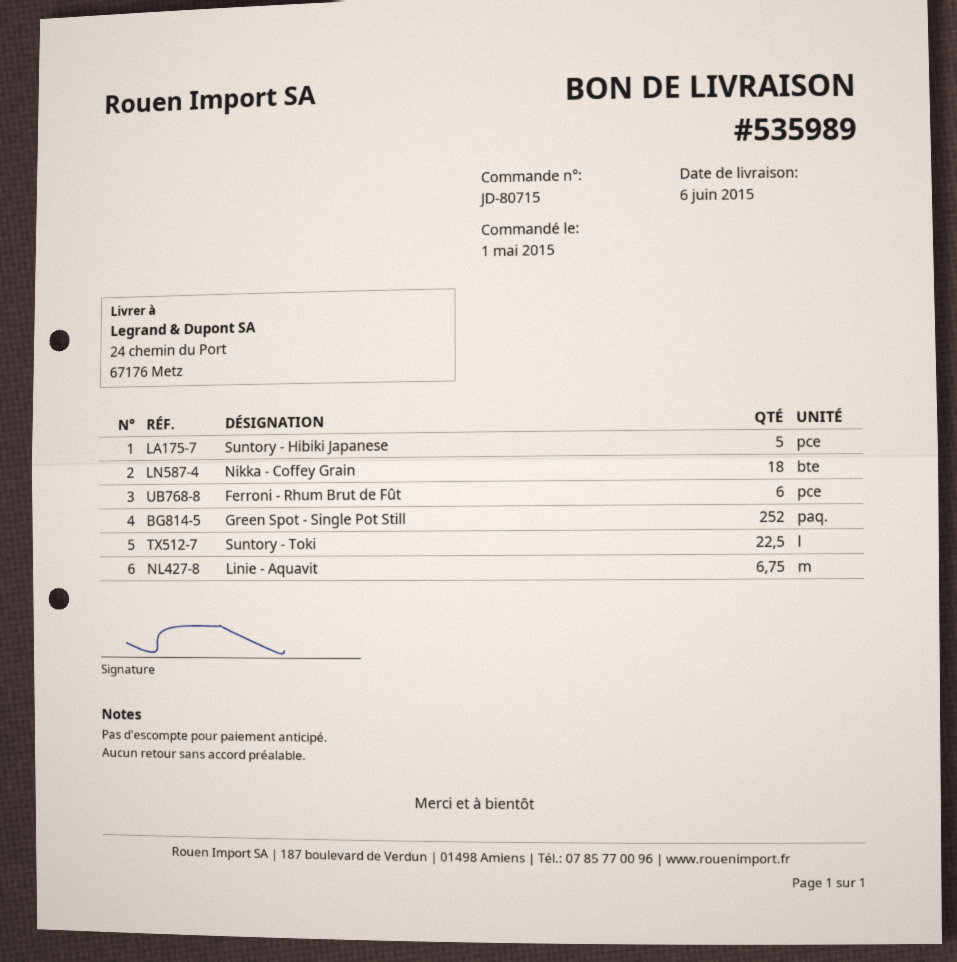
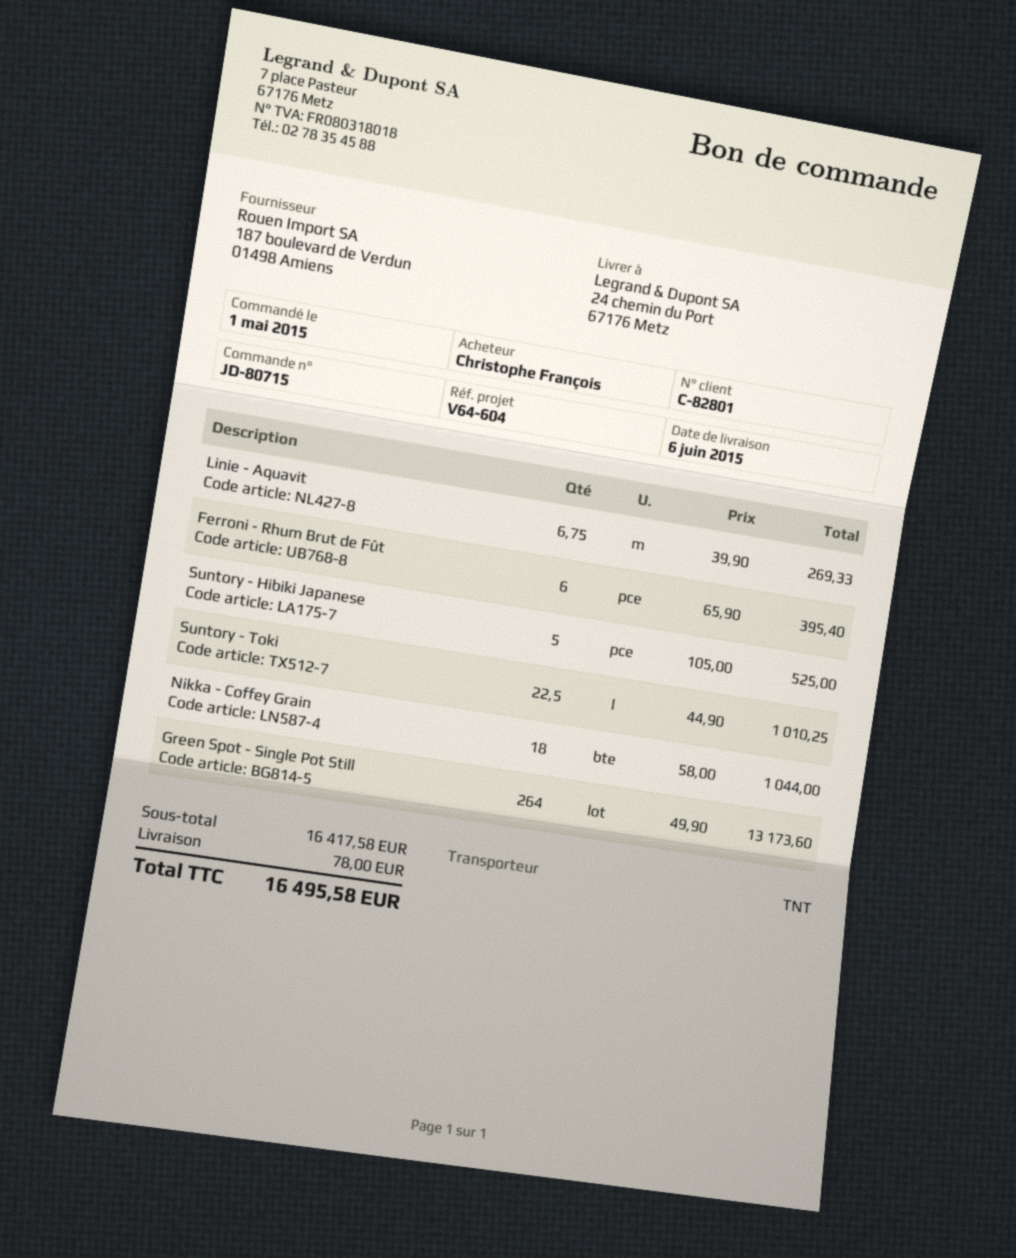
Green Spot - Single Pot Still: 252 -> 264

